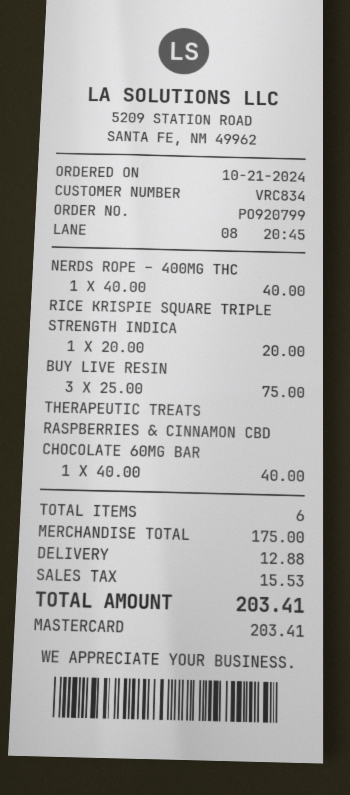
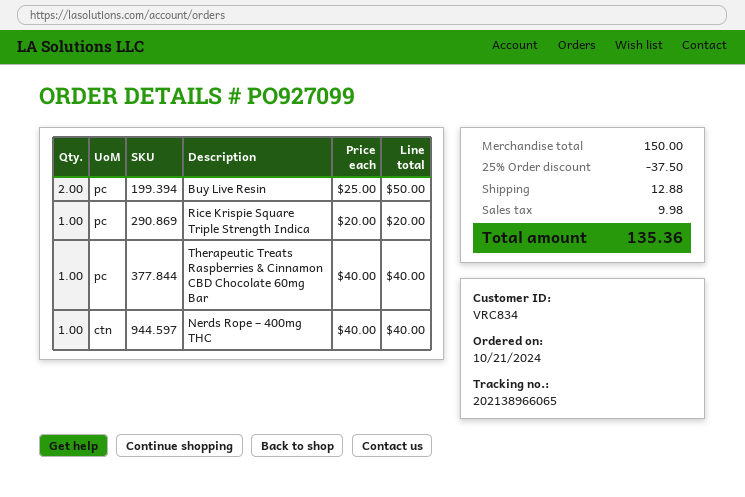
order number: PO920799 -> PO927099
BUY LIVE RESIN: 3 x 25.00 = 75.00 -> 2 x 25.00 = 50.00
subtotal: 175.00 -> 150.00
discount: none -> 25% = 37.50
tax: 15.53 -> 9.98
total: 203.41 -> 135.36

